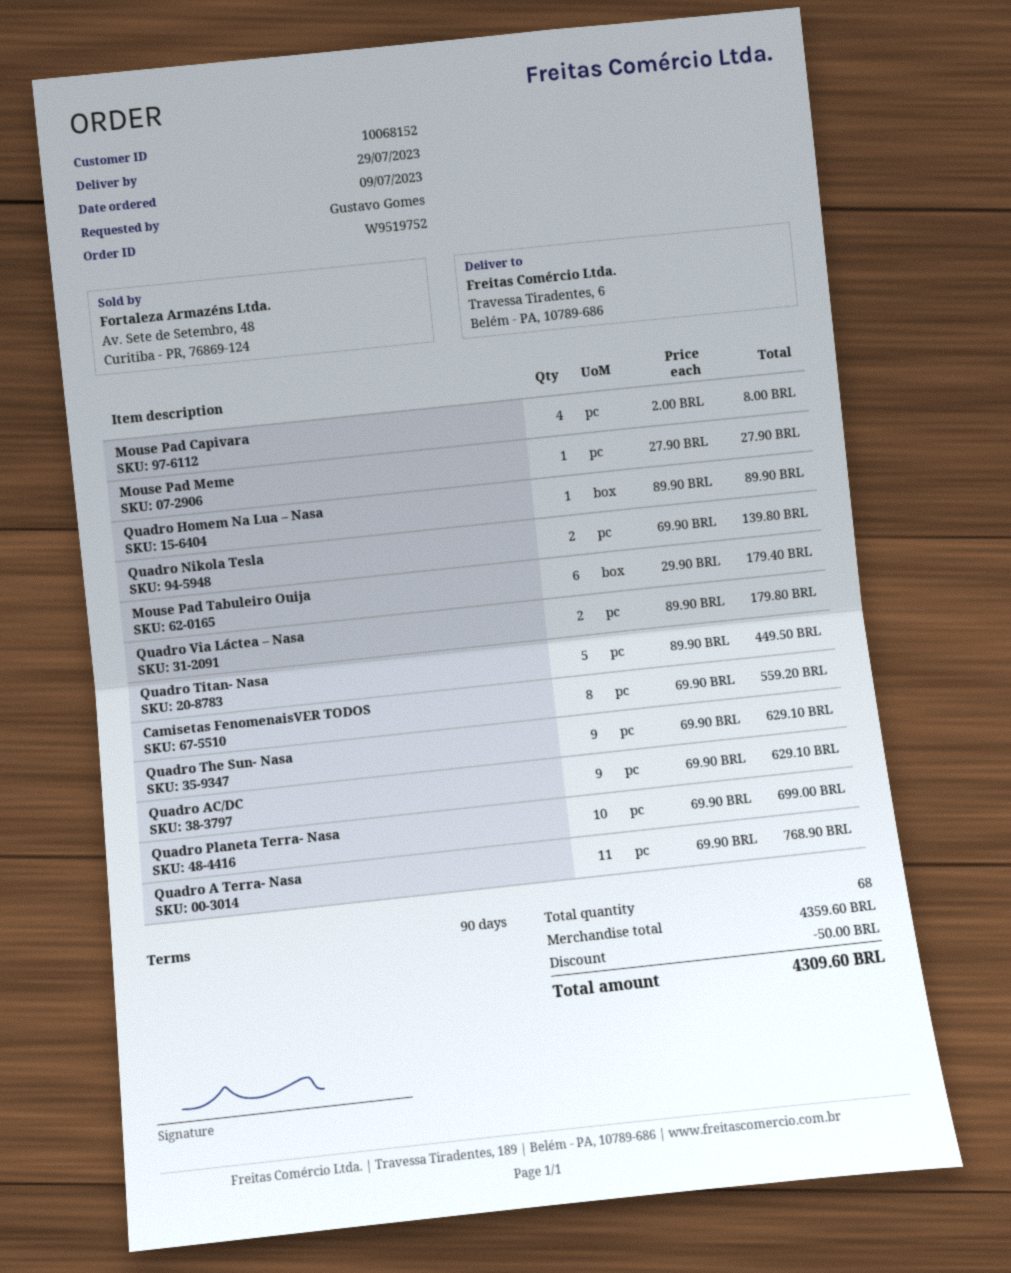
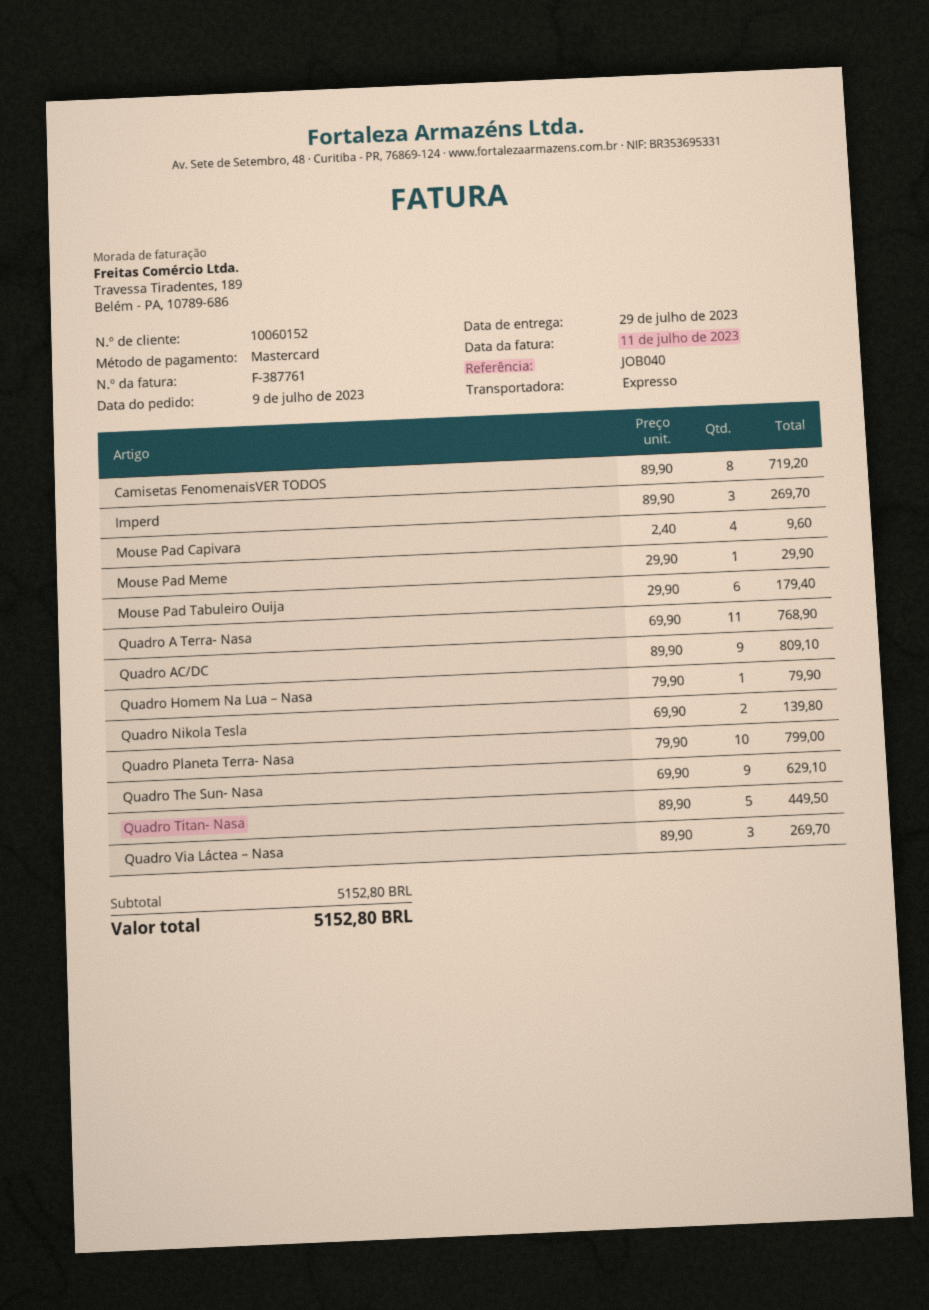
customer number: 10068152 -> 10060152
Mouse Pad Capivara: 4 x 2.00 = 8.00 -> 4 x 2.40 = 9.60
Mouse Pad Meme: 1 x 27.90 = 27.90 -> 1 x 29.90 = 29.90
Quadro Homem Na Lua – Nasa: 1 x 89.90 = 89.90 -> 1 x 79.90 = 79.90
Quadro Via Láctea – Nasa: 2 x 89.90 = 179.80 -> 3 x 89.90 = 269.70
Camisetas FenomenaisVER TODOS: 8 x 69.90 = 559.20 -> 8 x 89.90 = 719.20
Quadro AC/DC: 9 x 69.90 = 629.10 -> 9 x 89.90 = 809.10
Quadro Planeta Terra- Nasa: 10 x 69.90 = 699.00 -> 10 x 79.90 = 799.00
Imperd: none -> 3 x 89.90 = 269.70
subtotal: 4359.60 -> 5152.80
discount: 50.00 -> none
total: 4309.60 -> 5152.80

